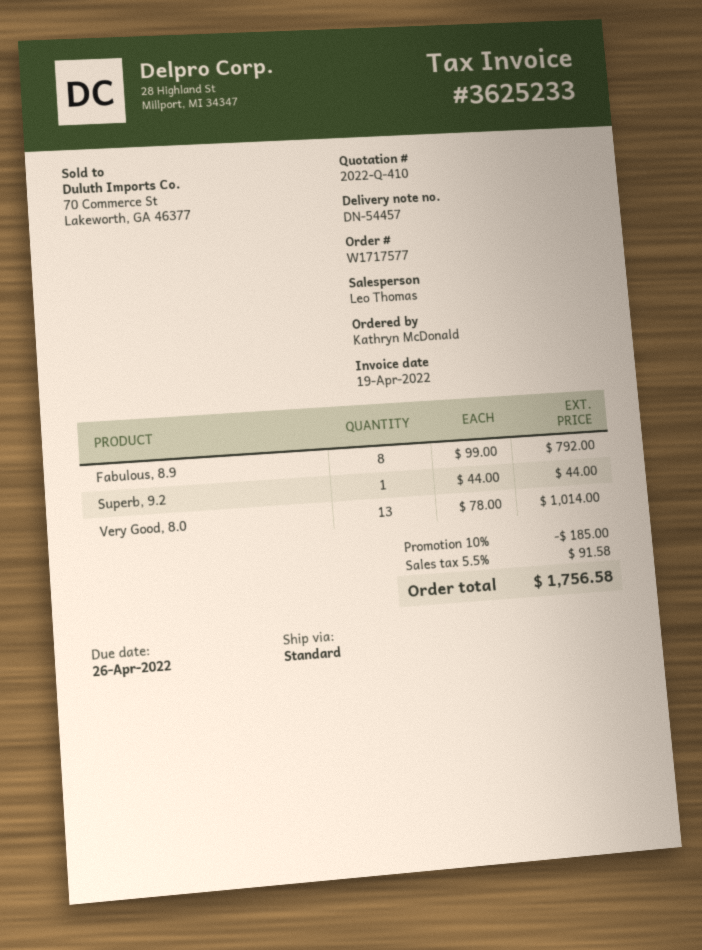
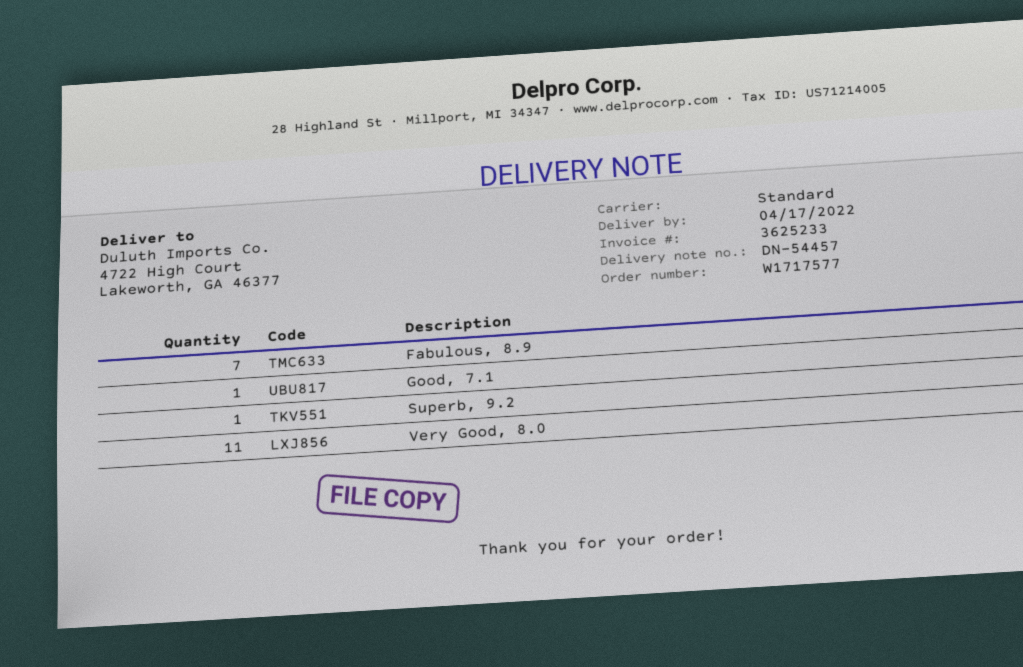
Fabulous, 8.9: 8 -> 7
Very Good, 8.0: 13 -> 11
Good, 7.1: none -> 1

